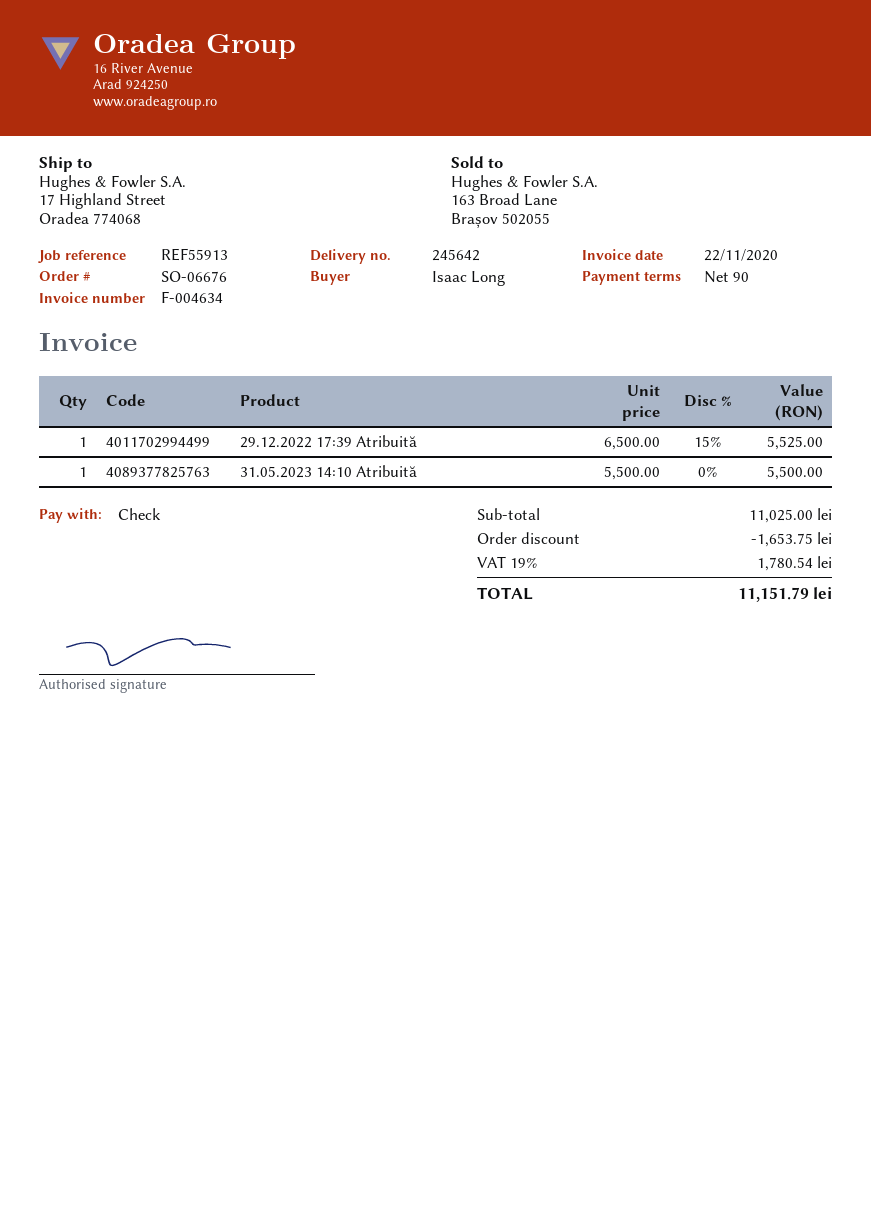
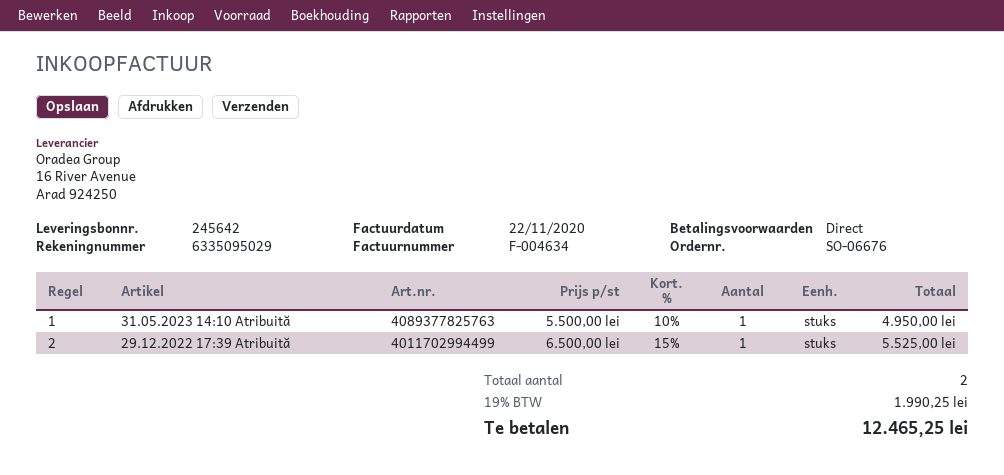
payment terms: 90 days -> on receipt
31.05.2023 14:10 Atribuită: 1 x 5500.00 = 5500.00 -> 1 x 5500.00 - 10% = 4950.00
discount: 1653.75 -> none
tax: 19% = 1780.54 -> 19% = 1990.25
total: 11151.79 -> 12465.25

